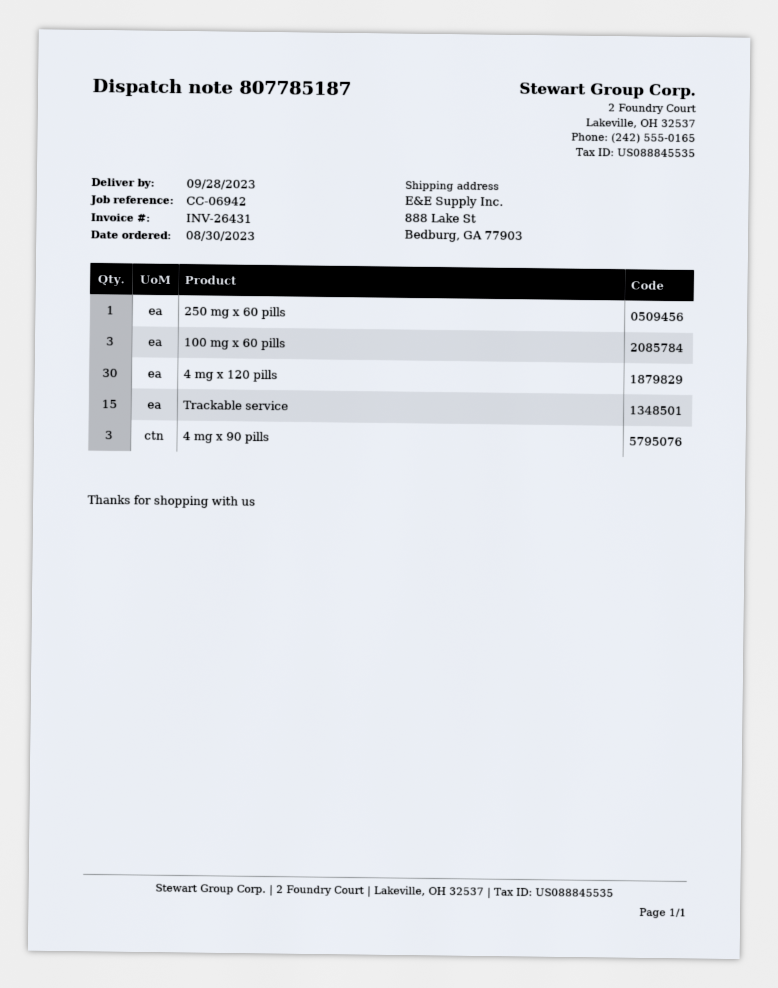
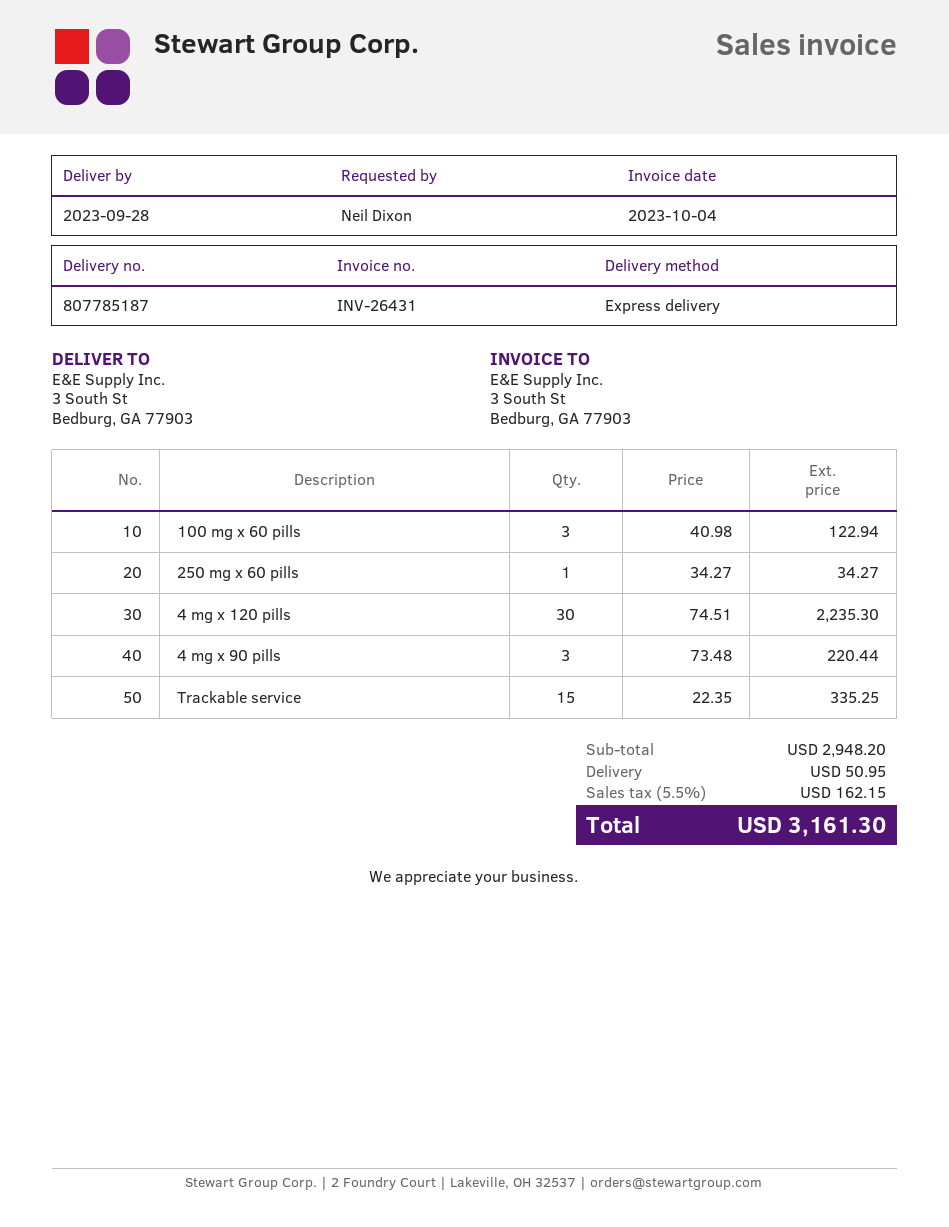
ship to: 888 Lake St, Bedburg, GA 77903 -> 3 South St, Bedburg, GA 77903

